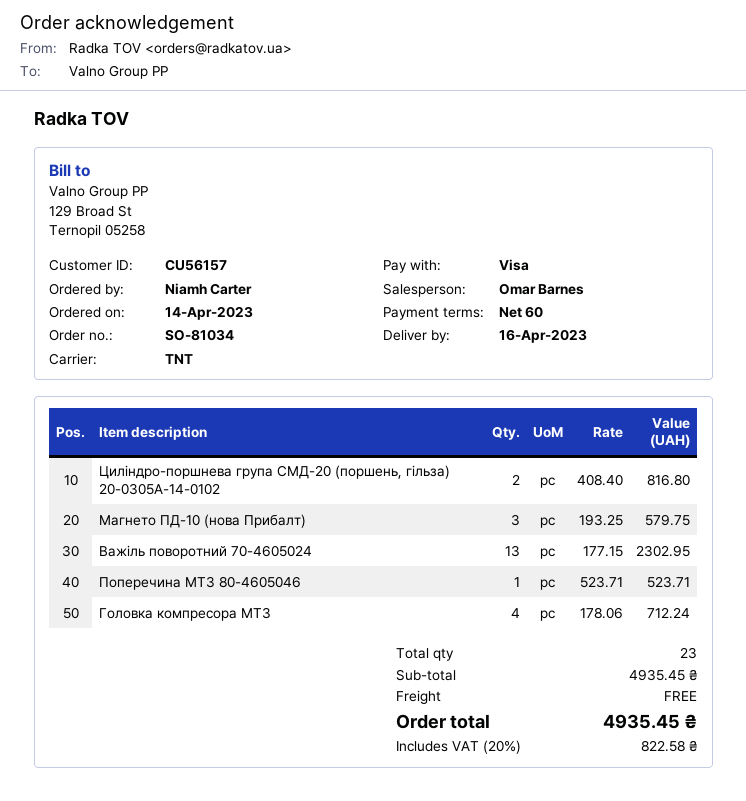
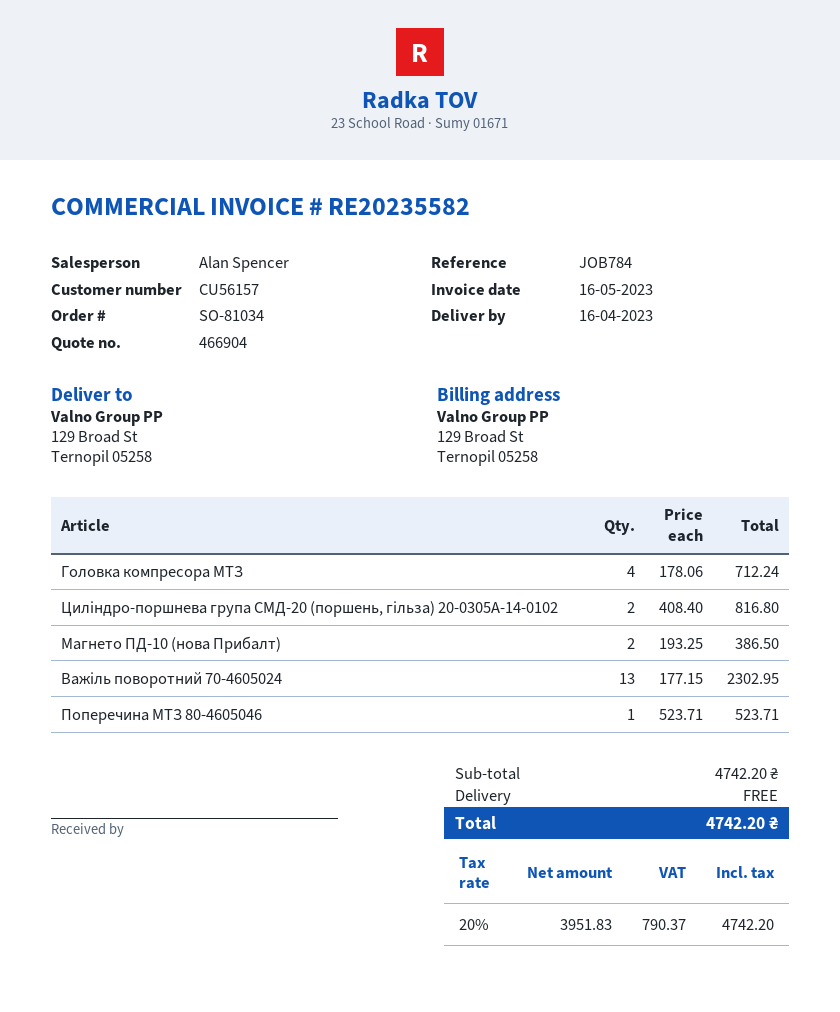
sales rep: Omar Barnes -> Alan Spencer
Магнето ПД-10 (нова Прибалт): 3 x 193.25 = 579.75 -> 2 x 193.25 = 386.50
subtotal: 4935.45 -> 4742.20
tax: 20% = 822.58 -> 20% = 790.37
total: 4935.45 -> 4742.20

